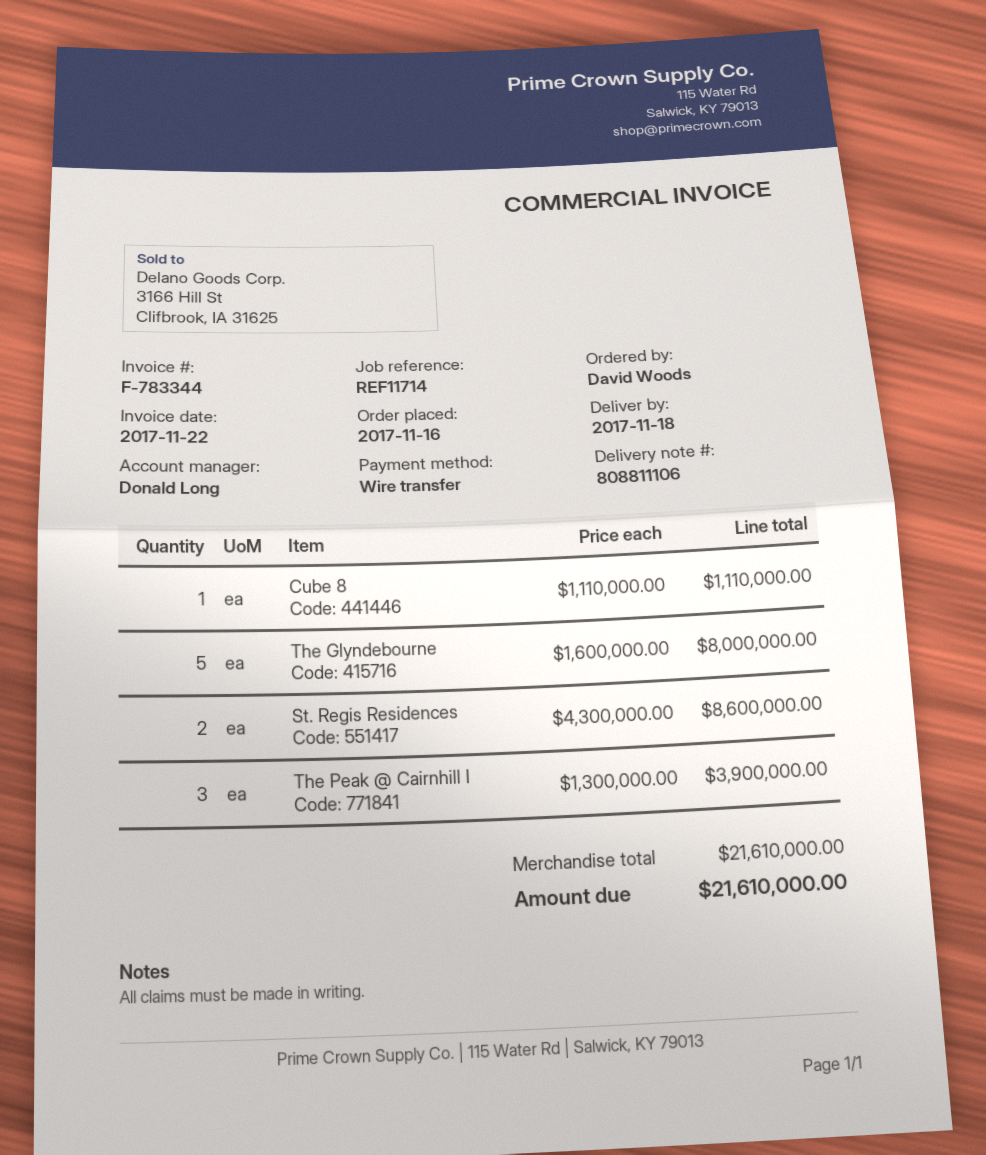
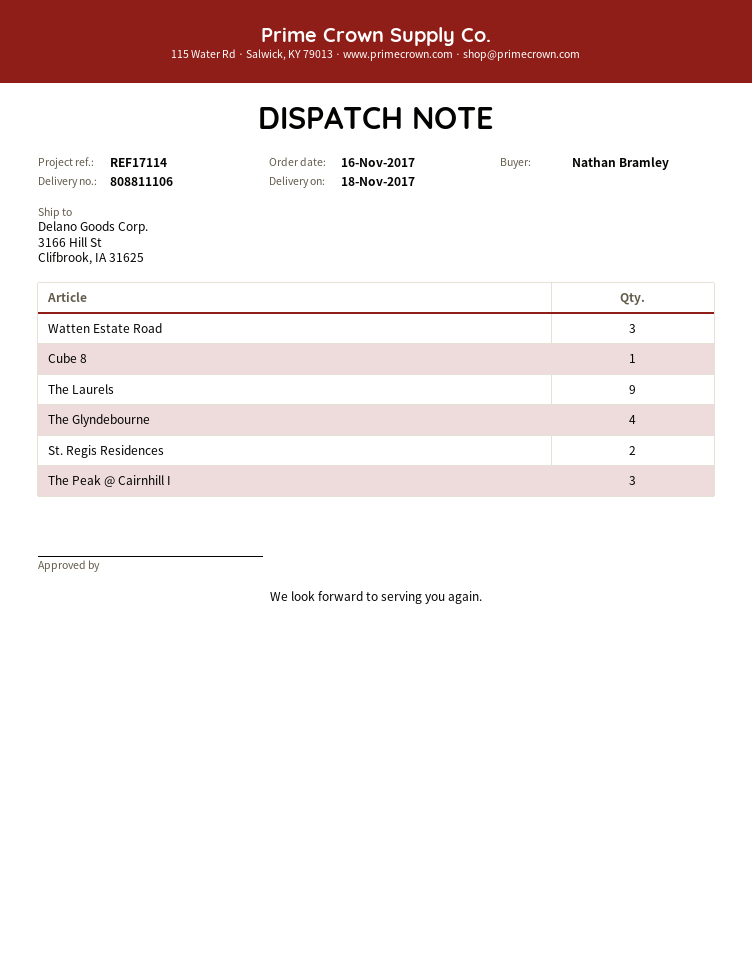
reference: REF11714 -> REF17114
ordered by: David Woods -> Nathan Bramley
The Glyndebourne: 5 -> 4
Watten Estate Road: none -> 3
The Laurels: none -> 9

